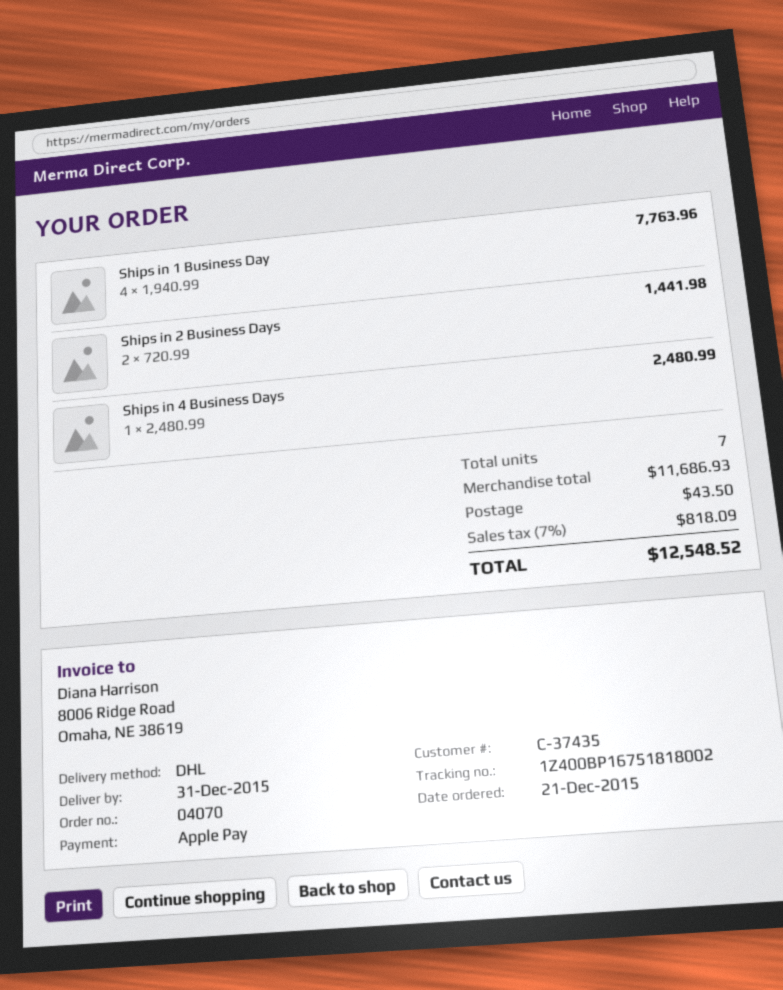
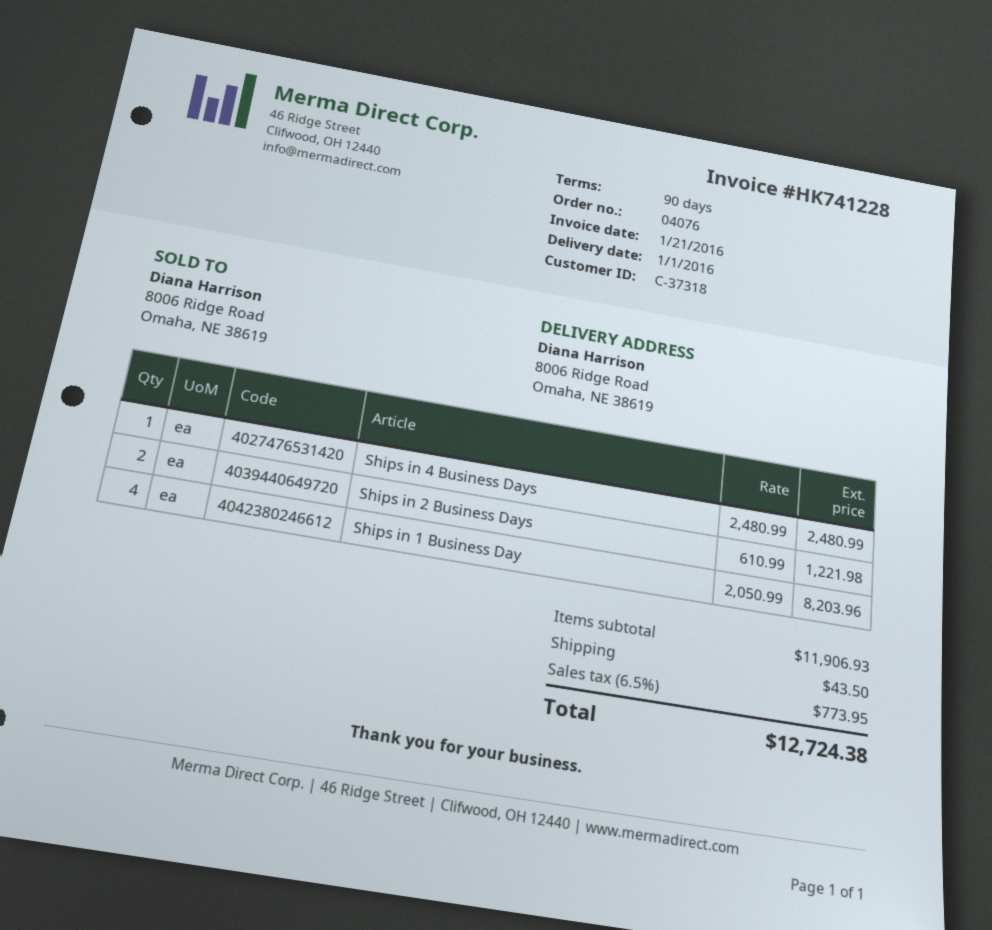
order number: 04070 -> 04076
delivery date: 2015-12-31 -> 2016-01-01
customer number: C-37435 -> C-37318
Ships in 1 Business Day: 4 x 1940.99 = 7763.96 -> 4 x 2050.99 = 8203.96
Ships in 2 Business Days: 2 x 720.99 = 1441.98 -> 2 x 610.99 = 1221.98
subtotal: 11686.93 -> 11906.93
tax: 7% = 818.09 -> 6.5% = 773.95
total: 12548.52 -> 12724.38

